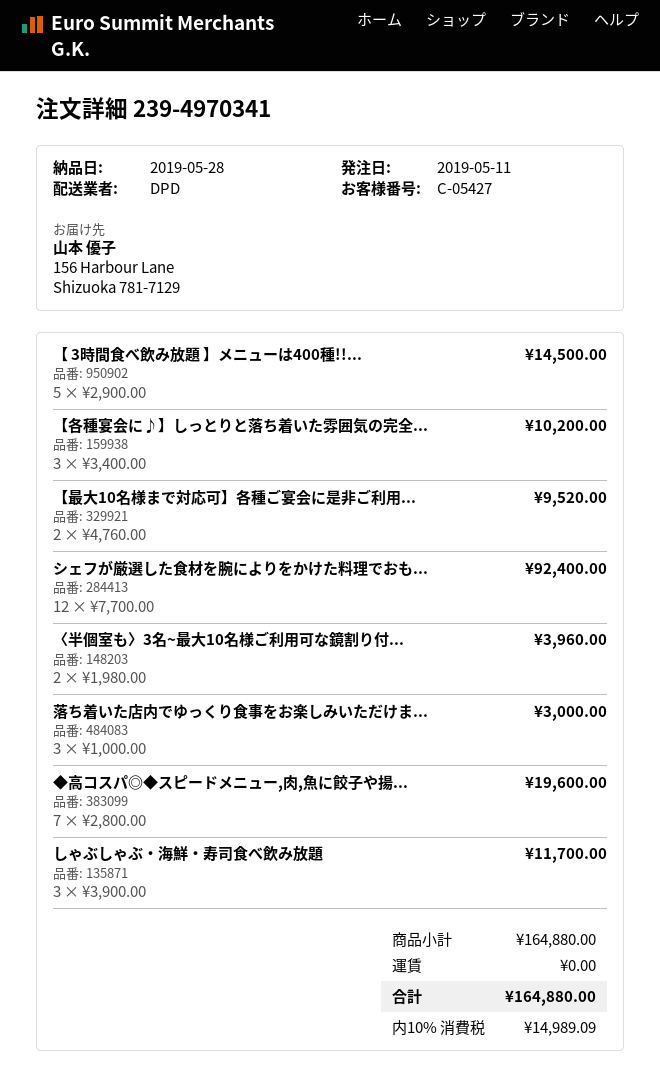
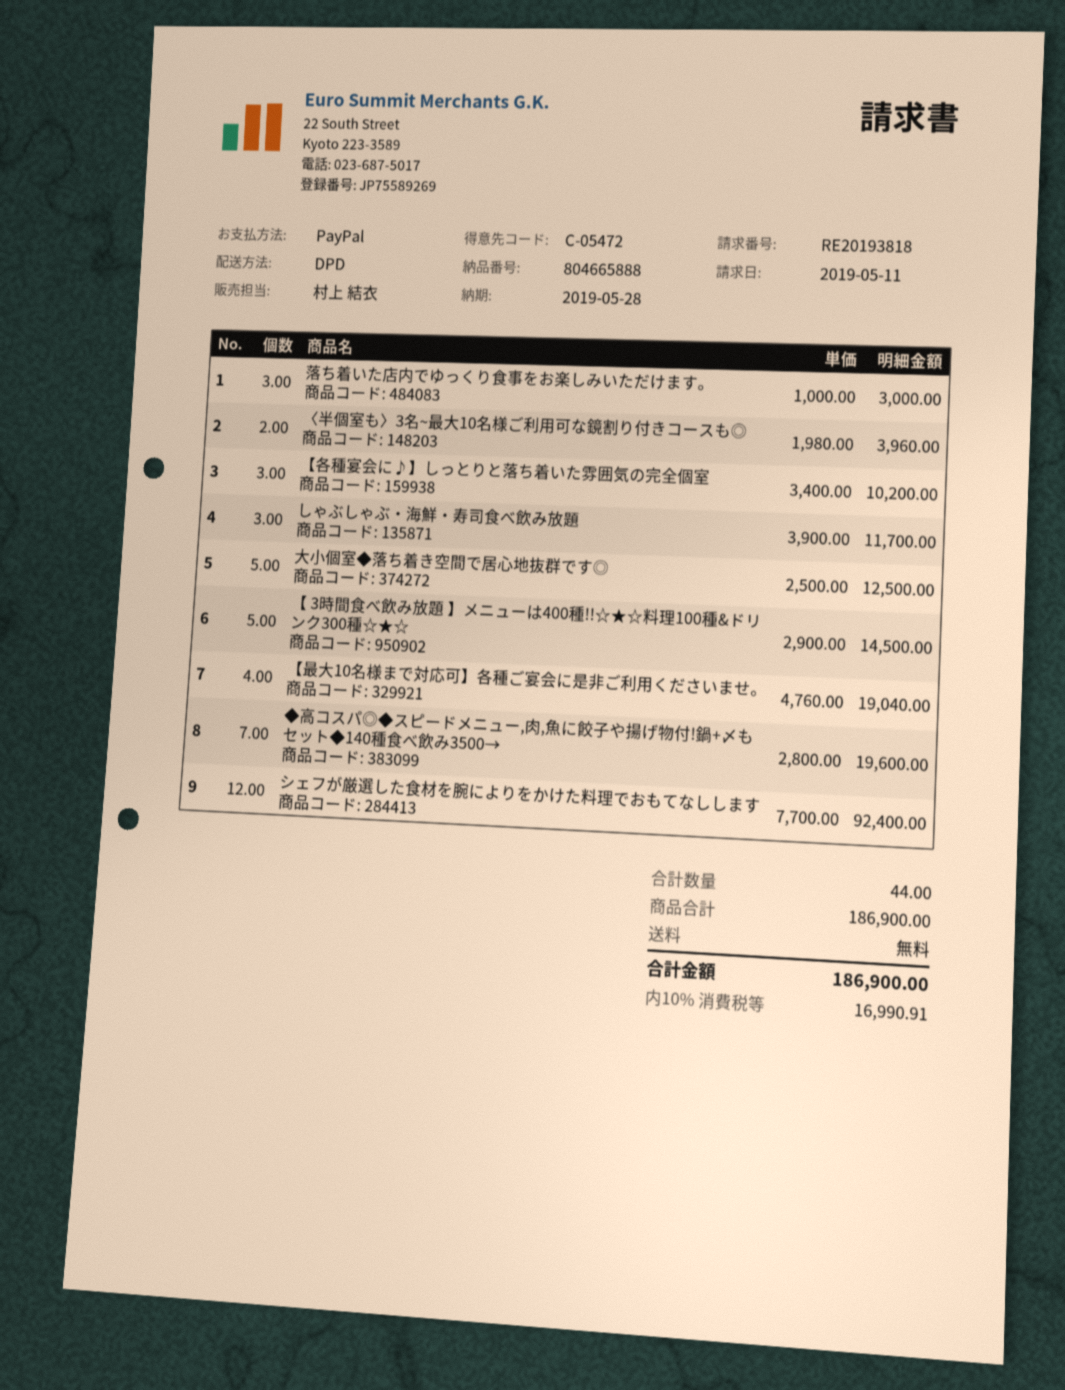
customer number: C-05427 -> C-05472
【最大10名様まで対応可】各種ご宴会に是非ご利用...: 2 x 4760.00 = 9520.00 -> 4 x 4760.00 = 19040.00
大小個室◆落ち着き空間で居心地抜群です◎: none -> 5 x 2500.00 = 12500.00
subtotal: 164880.00 -> 186900.00
tax: 10% = 14989.09 -> 10% = 16990.91
total: 164880.00 -> 186900.00

